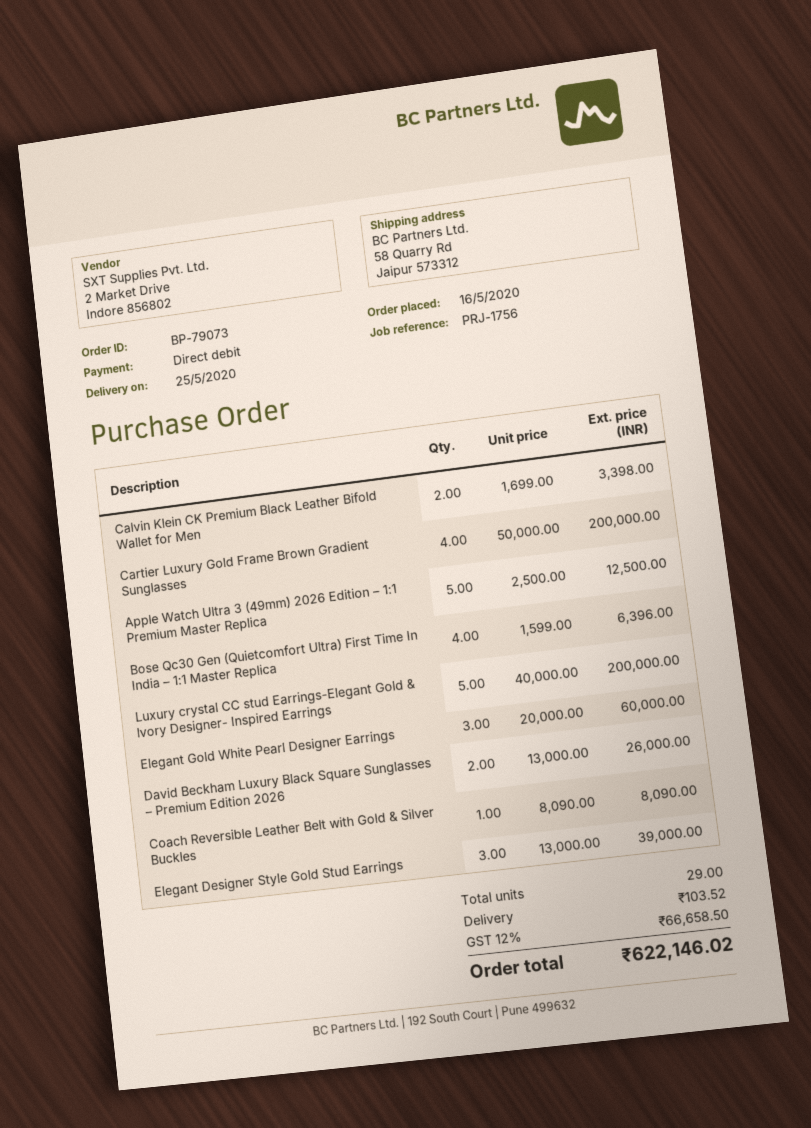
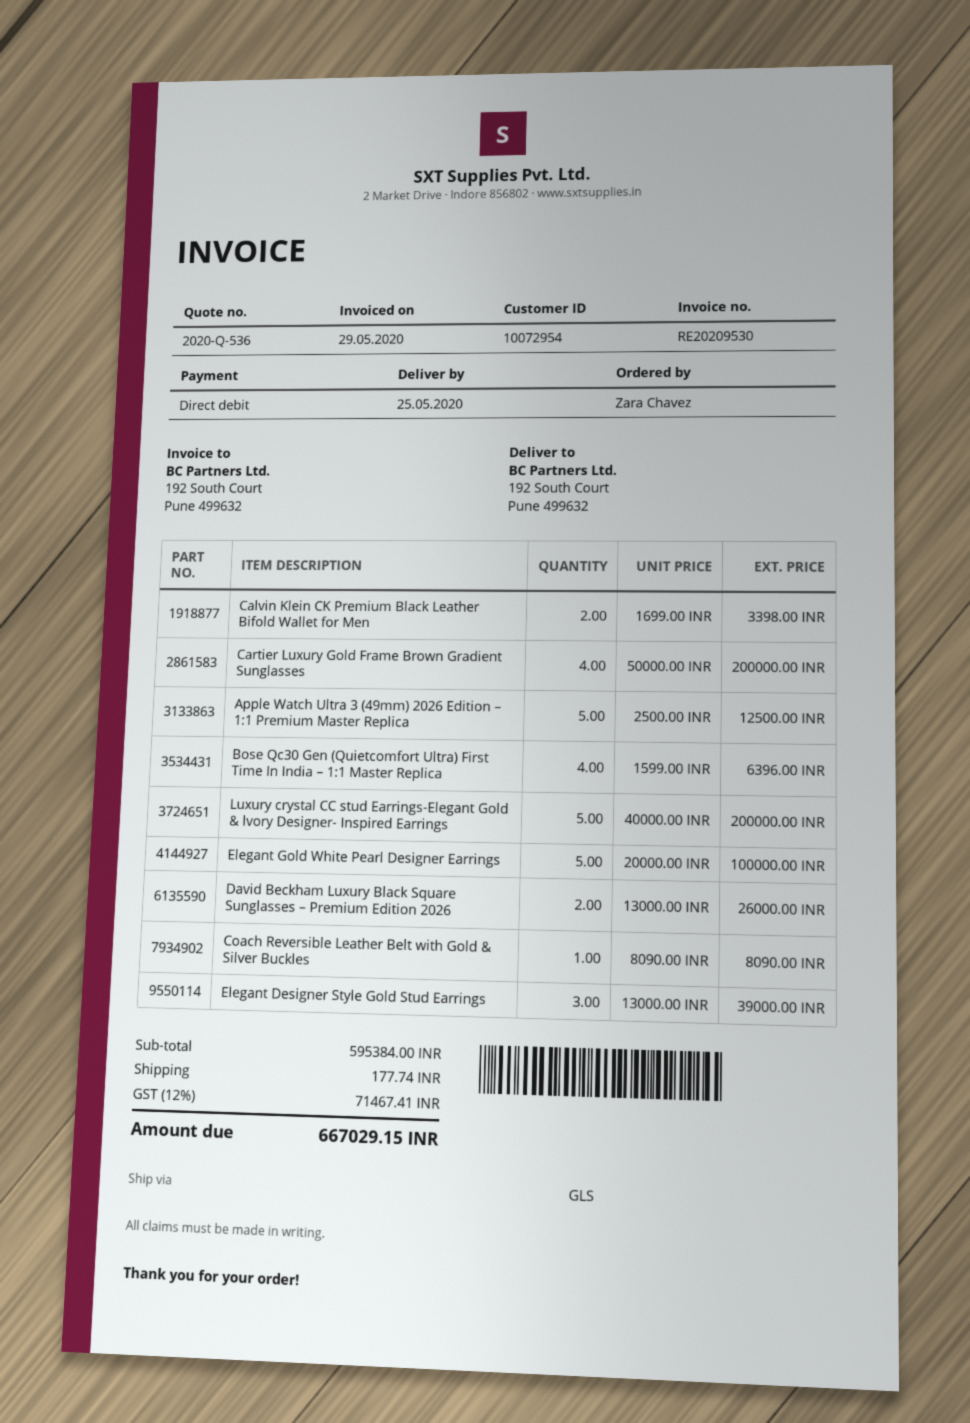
ship to: 58 Quarry Rd, Jaipur 573312 -> 192 South Court, Pune 499632
Elegant Gold White Pearl Designer Earrings: 3 x 20000.00 = 60000.00 -> 5 x 20000.00 = 100000.00
shipping: 103.52 -> 177.74
tax: 12% = 66658.50 -> 12% = 71467.41
total: 622146.02 -> 667029.15

